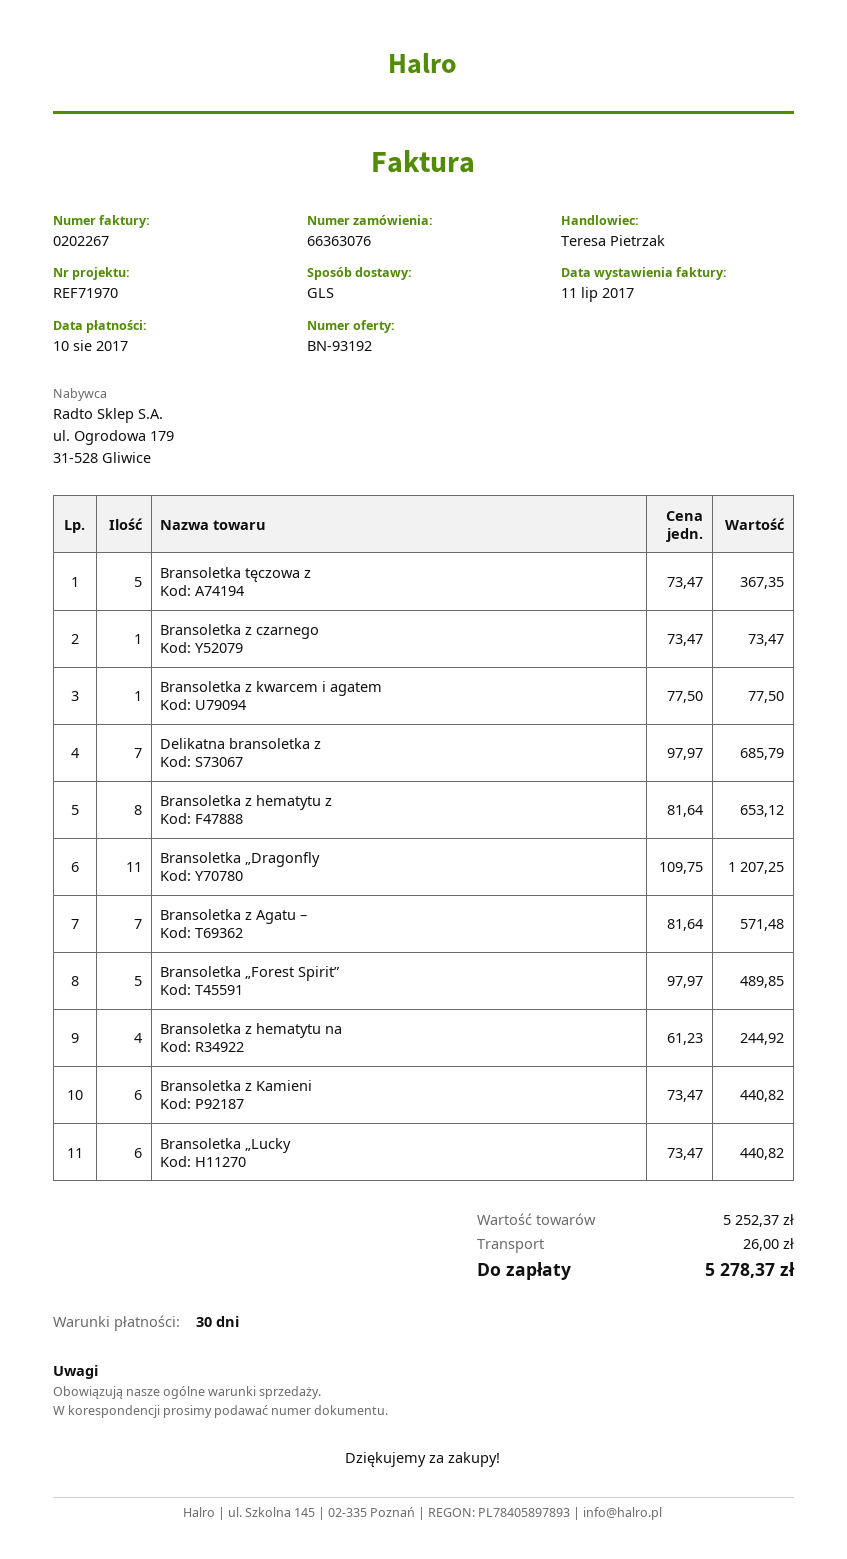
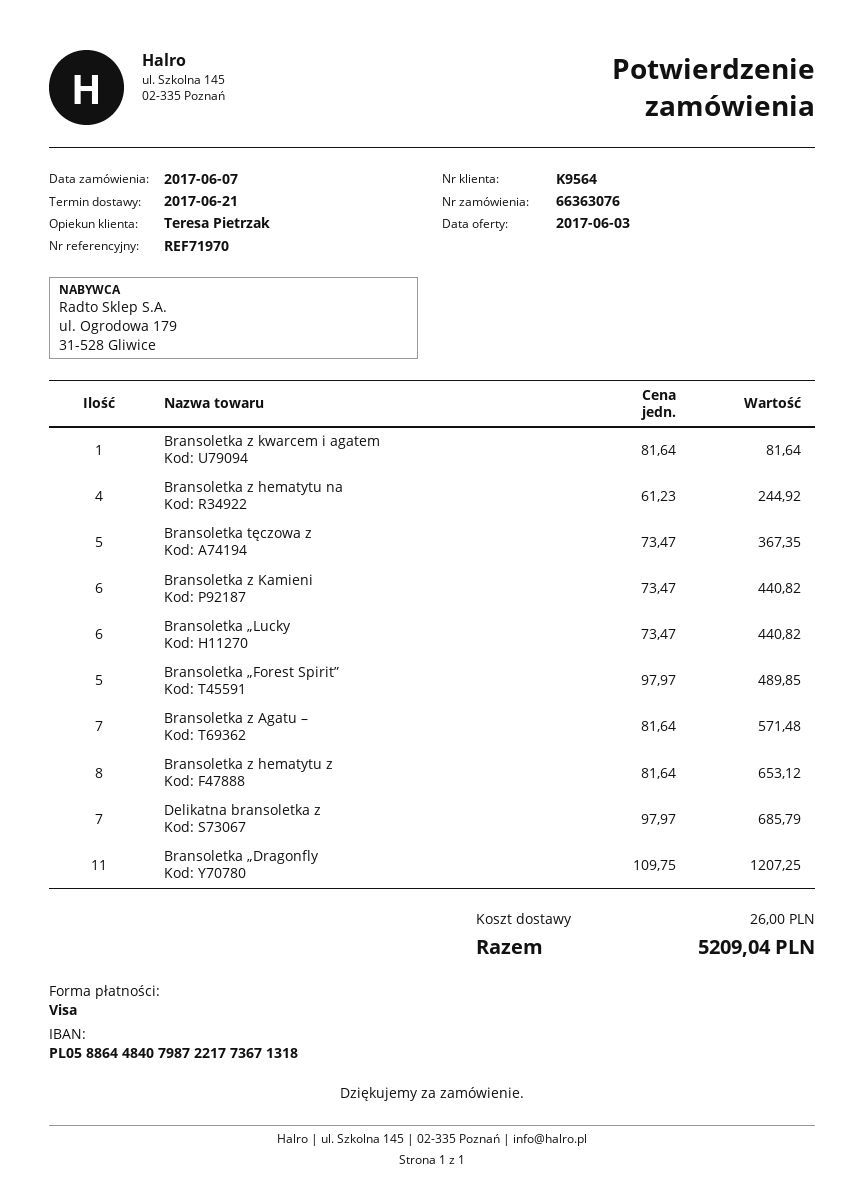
Bransoletka z czarnego: 1 x 73.47 = 73.47 -> none
Bransoletka z kwarcem i agatem: 1 x 77.50 = 77.50 -> 1 x 81.64 = 81.64
total: 5278.37 -> 5209.04

